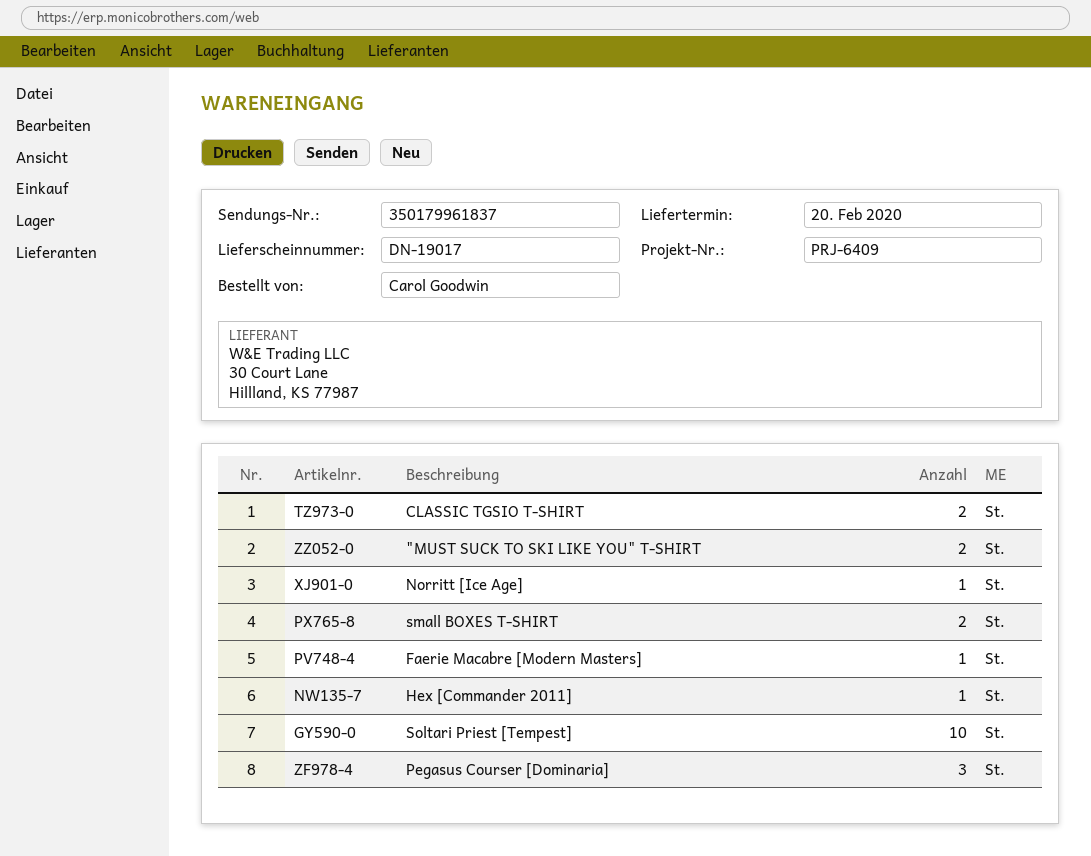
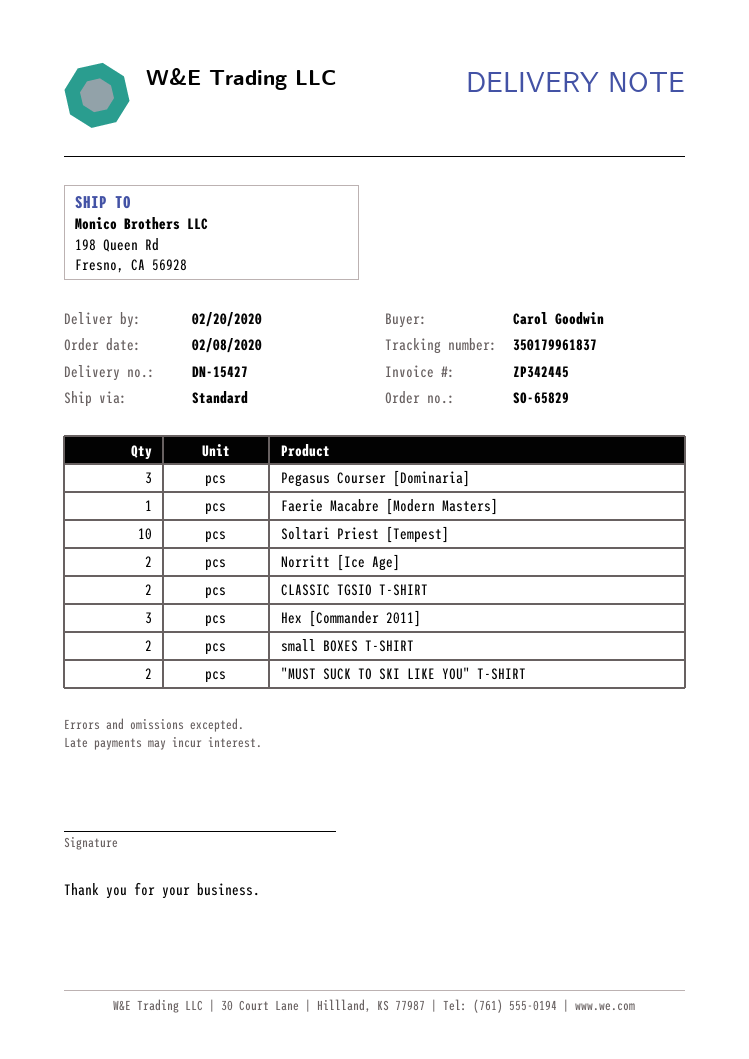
delivery note number: DN-19017 -> DN-15427
Norritt [Ice Age]: 1 -> 2
Hex [Commander 2011]: 1 -> 3

